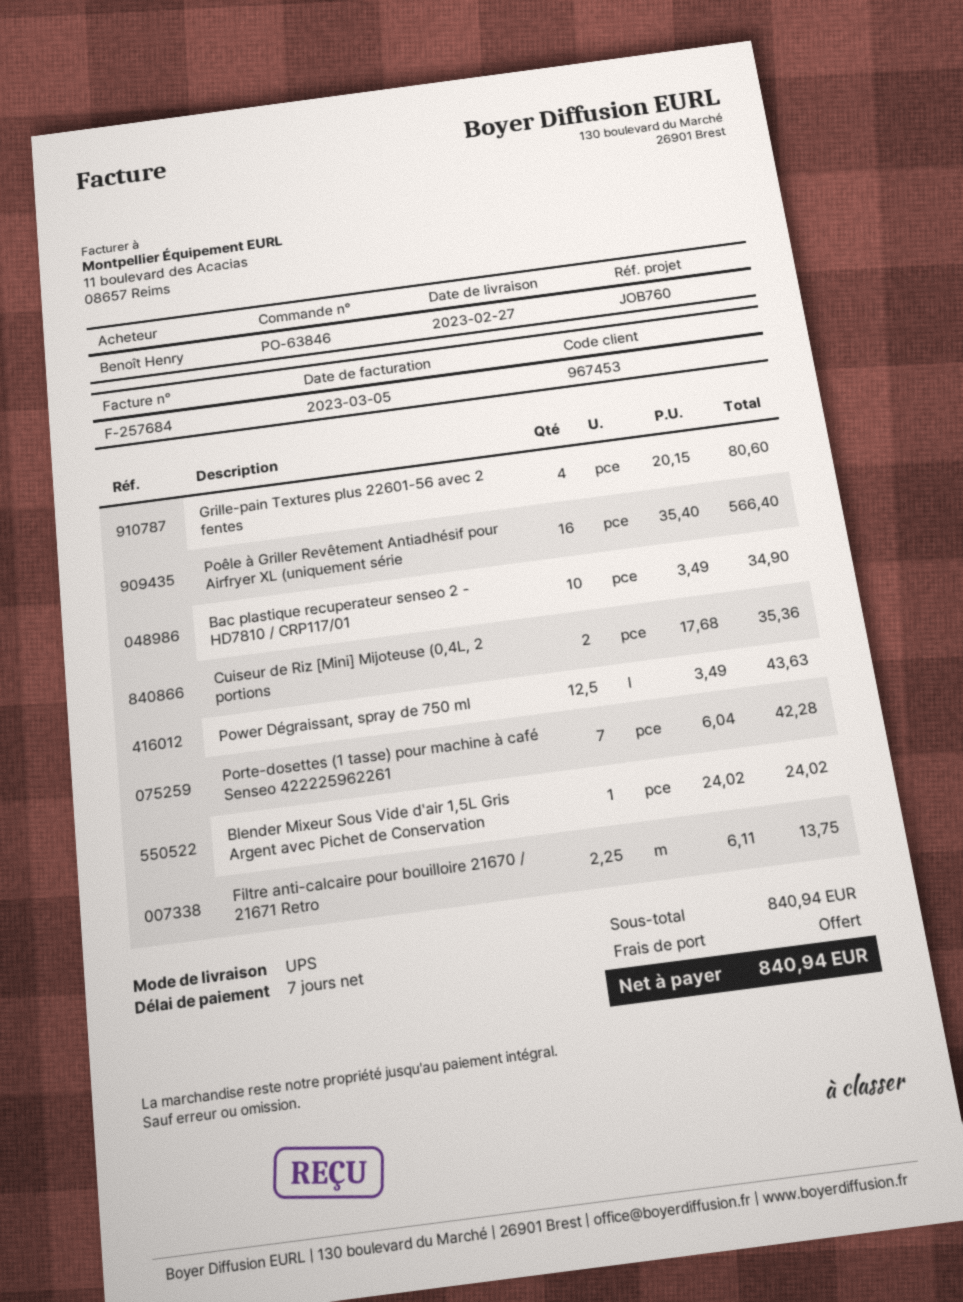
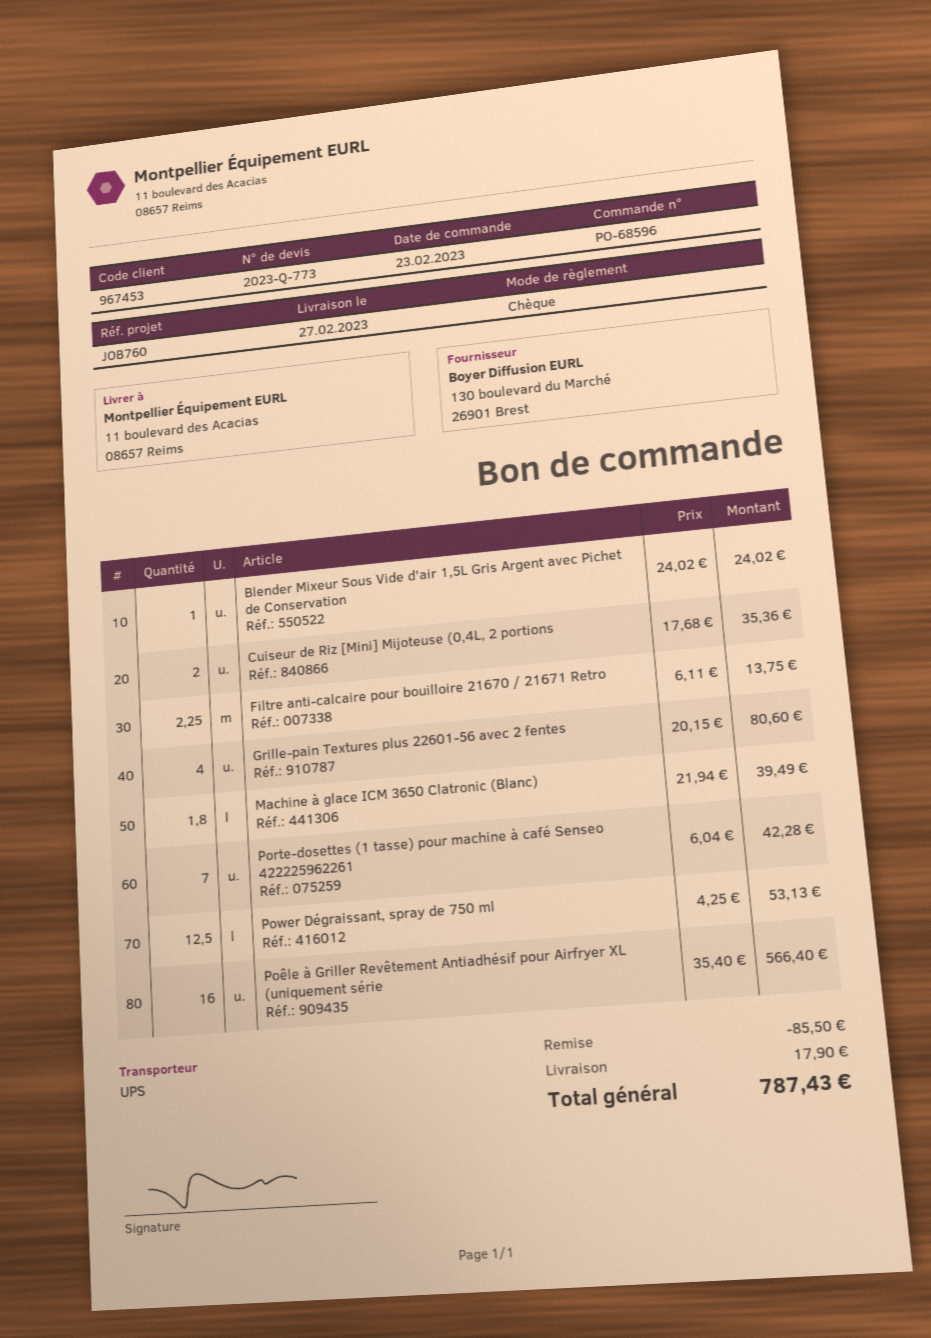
order number: PO-63846 -> PO-68596
Bac plastique recuperateur senseo 2 - HD7810 / CRP117/01: 10 x 3.49 = 34.90 -> none
Power Dégraissant, spray de 750 ml: 12.5 x 3.49 = 43.63 -> 12.5 x 4.25 = 53.13
Machine à glace ICM 3650 Clatronic (Blanc): none -> 1.8 x 21.94 = 39.49
discount: none -> 85.50
shipping: 0.00 -> 17.90
total: 840.94 -> 787.43

